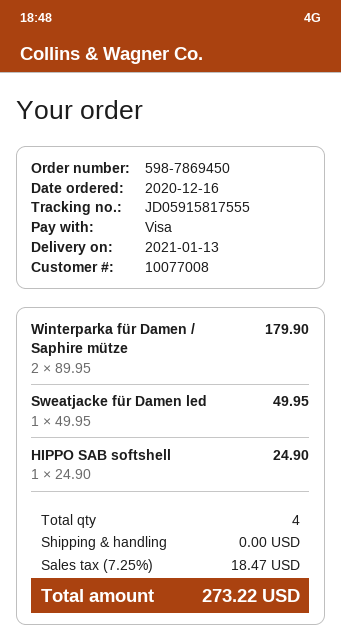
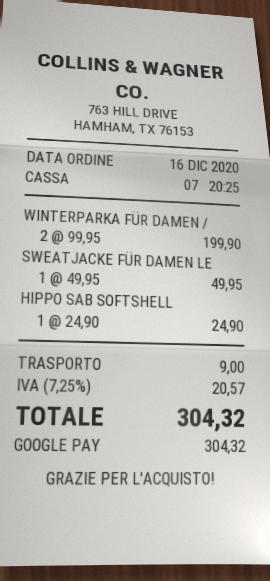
payment method: Visa -> Google Pay
Winterparka für Damen / Saphire mütze: 2 x 89.95 = 179.90 -> 2 x 99.95 = 199.90
shipping: 0.00 -> 9.00
tax: 7.25% = 18.47 -> 7.25% = 20.57
total: 273.22 -> 304.32

